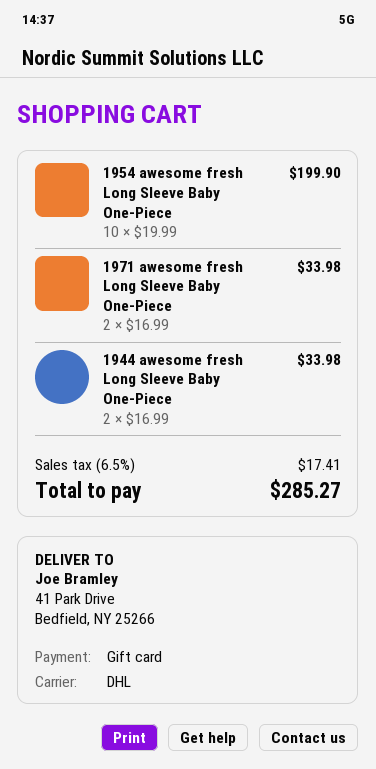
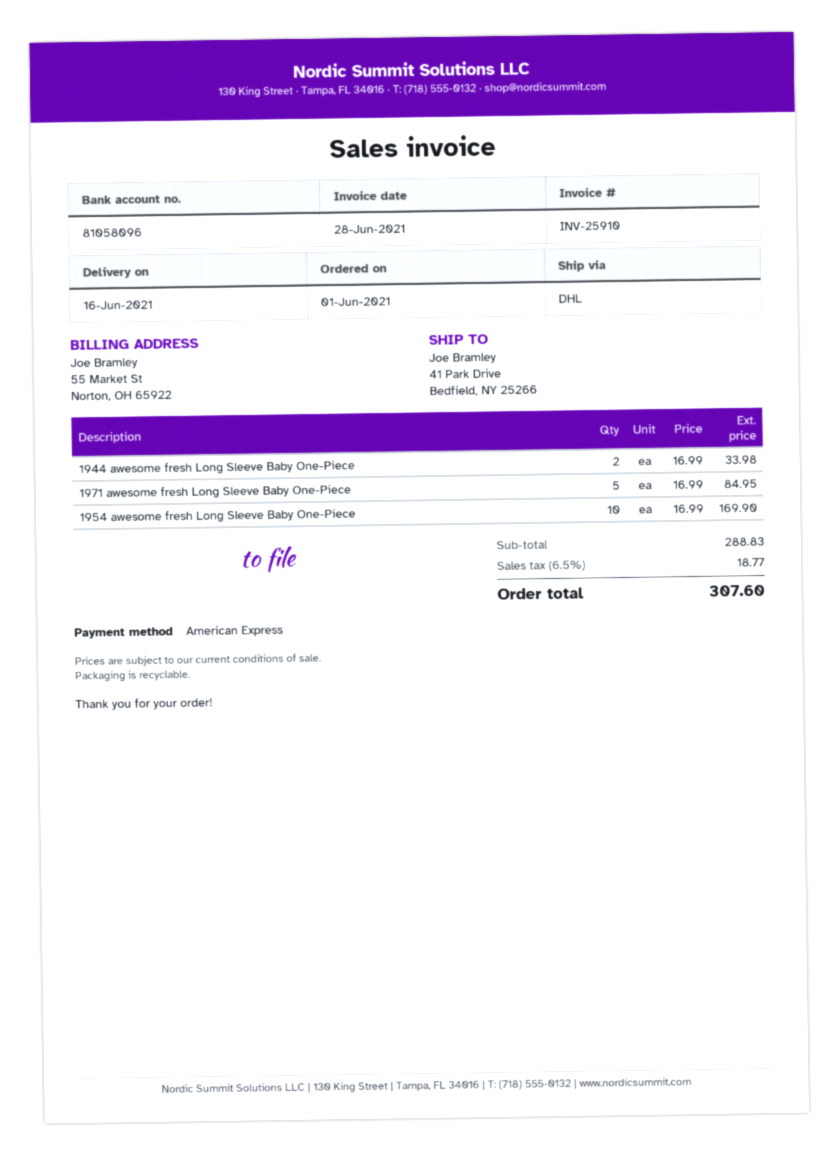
payment method: gift card -> American Express
1954 awesome fresh Long Sleeve Baby One-Piece: 10 x 19.99 = 199.90 -> 10 x 16.99 = 169.90
1971 awesome fresh Long Sleeve Baby One-Piece: 2 x 16.99 = 33.98 -> 5 x 16.99 = 84.95
tax: 6.5% = 17.41 -> 6.5% = 18.77
total: 285.27 -> 307.60

